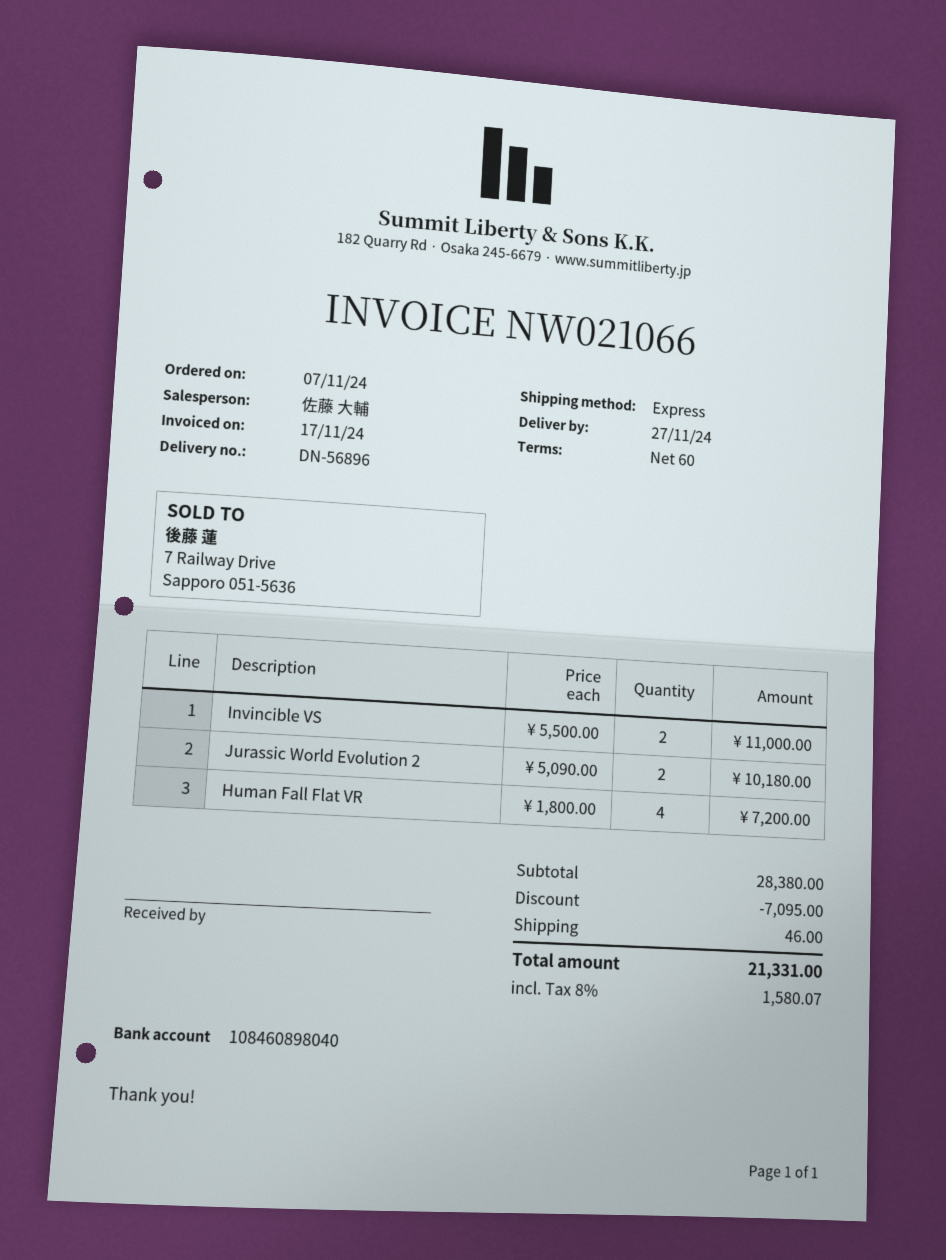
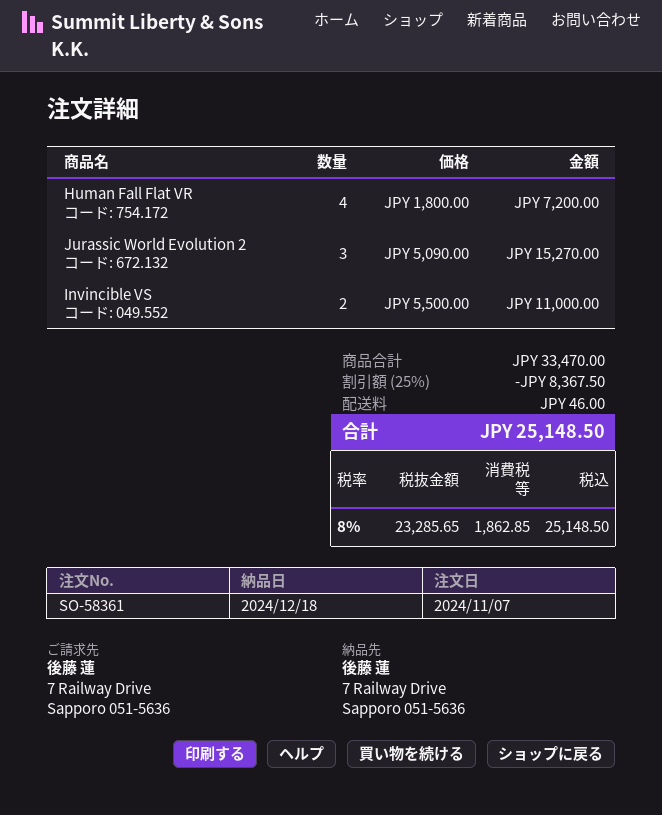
delivery date: 2024-11-27 -> 2024-12-18
Jurassic World Evolution 2: 2 x 5090.00 = 10180.00 -> 3 x 5090.00 = 15270.00
subtotal: 28380.00 -> 33470.00
discount: 7095.00 -> 8367.50
tax: 8% = 1580.07 -> 8% = 1862.85
total: 21331.00 -> 25148.50

